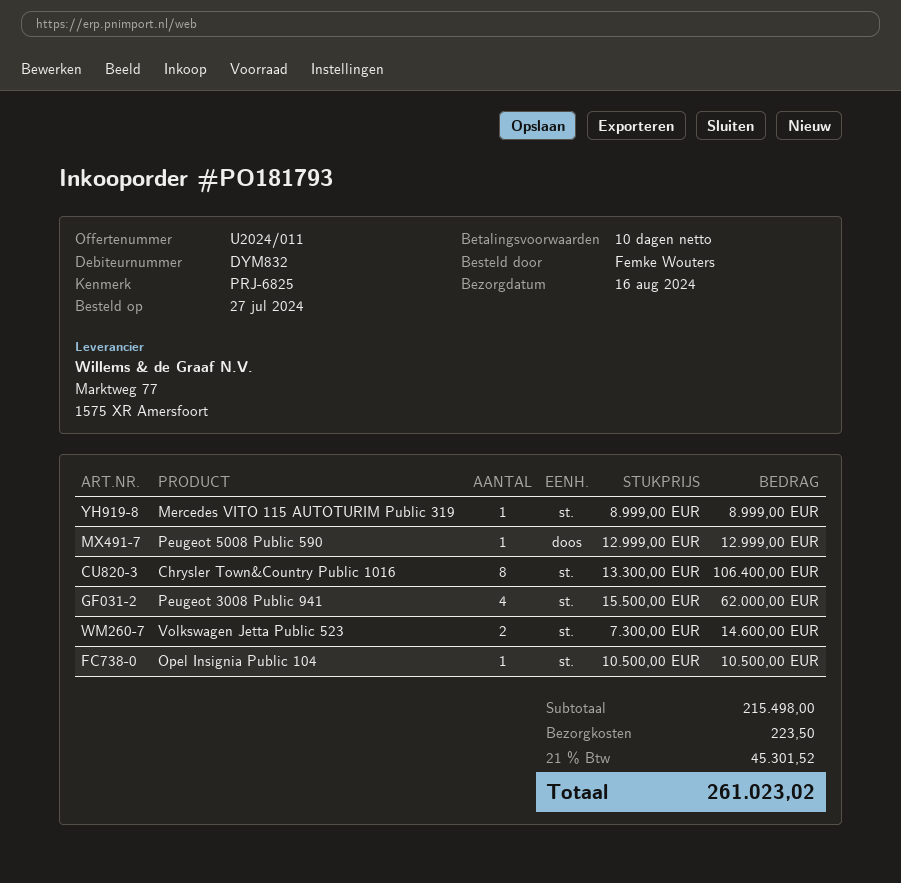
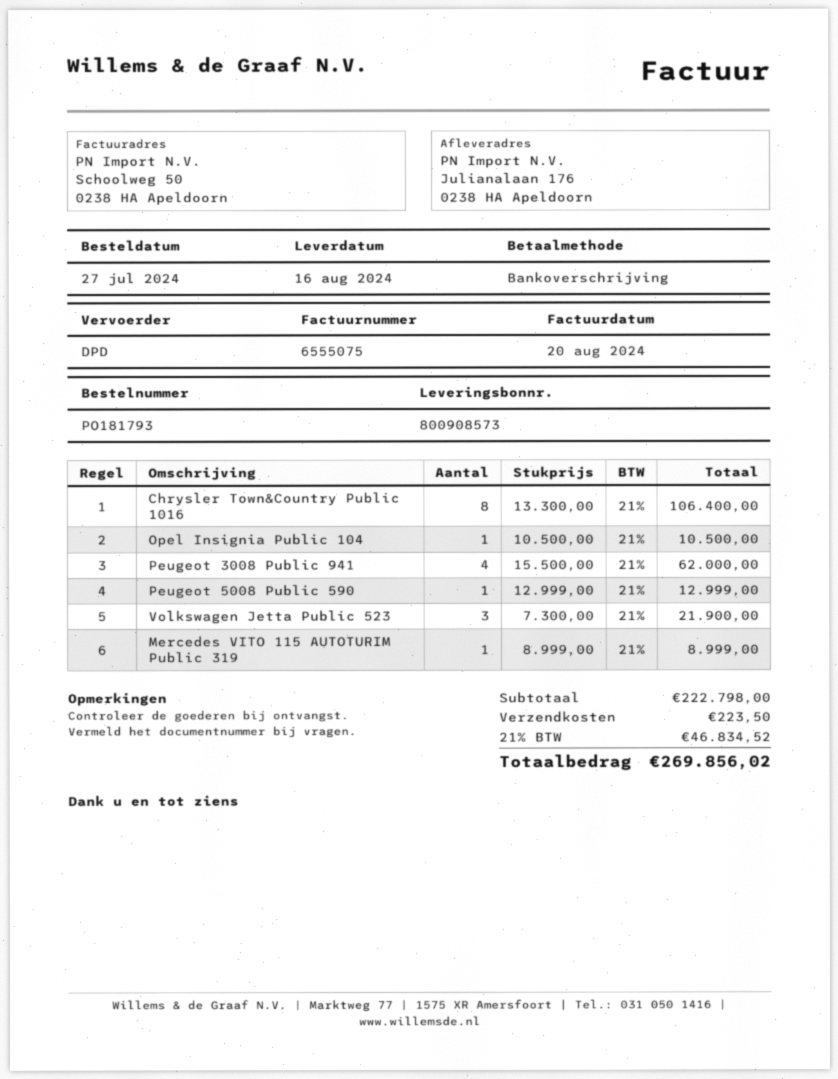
Volkswagen Jetta Public 523: 2 x 7300.00 = 14600.00 -> 3 x 7300.00 = 21900.00
subtotal: 215498.00 -> 222798.00
tax: 21% = 45301.52 -> 21% = 46834.52
total: 261023.02 -> 269856.02

